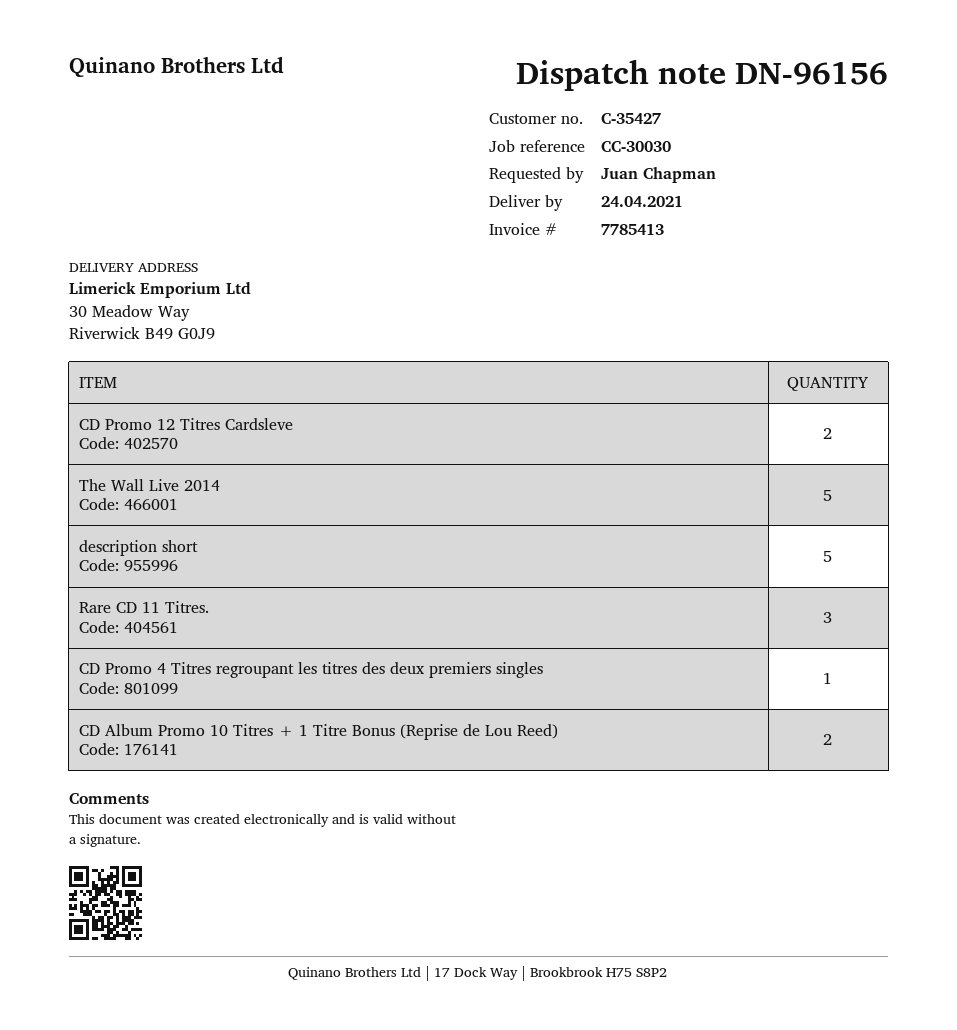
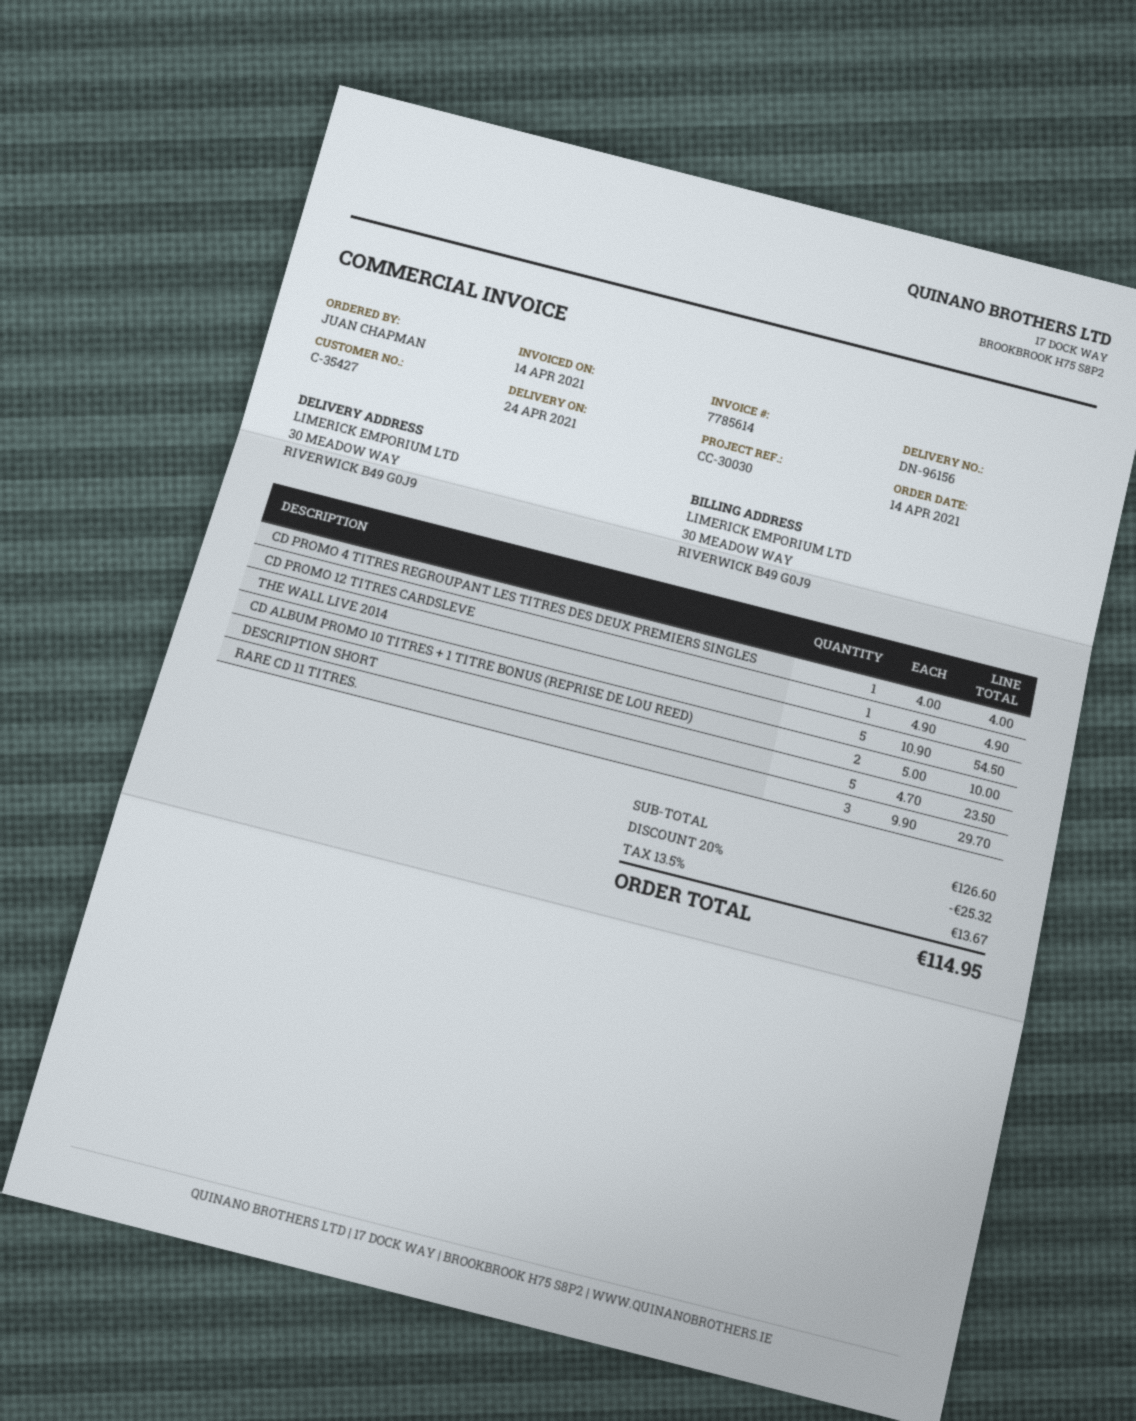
invoice number: 7785413 -> 7785614
CD Promo 12 Titres Cardsleve: 2 -> 1

